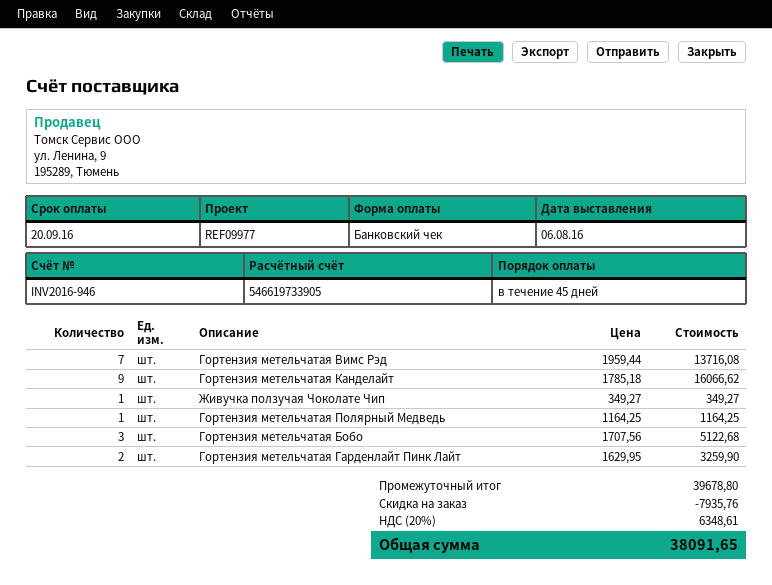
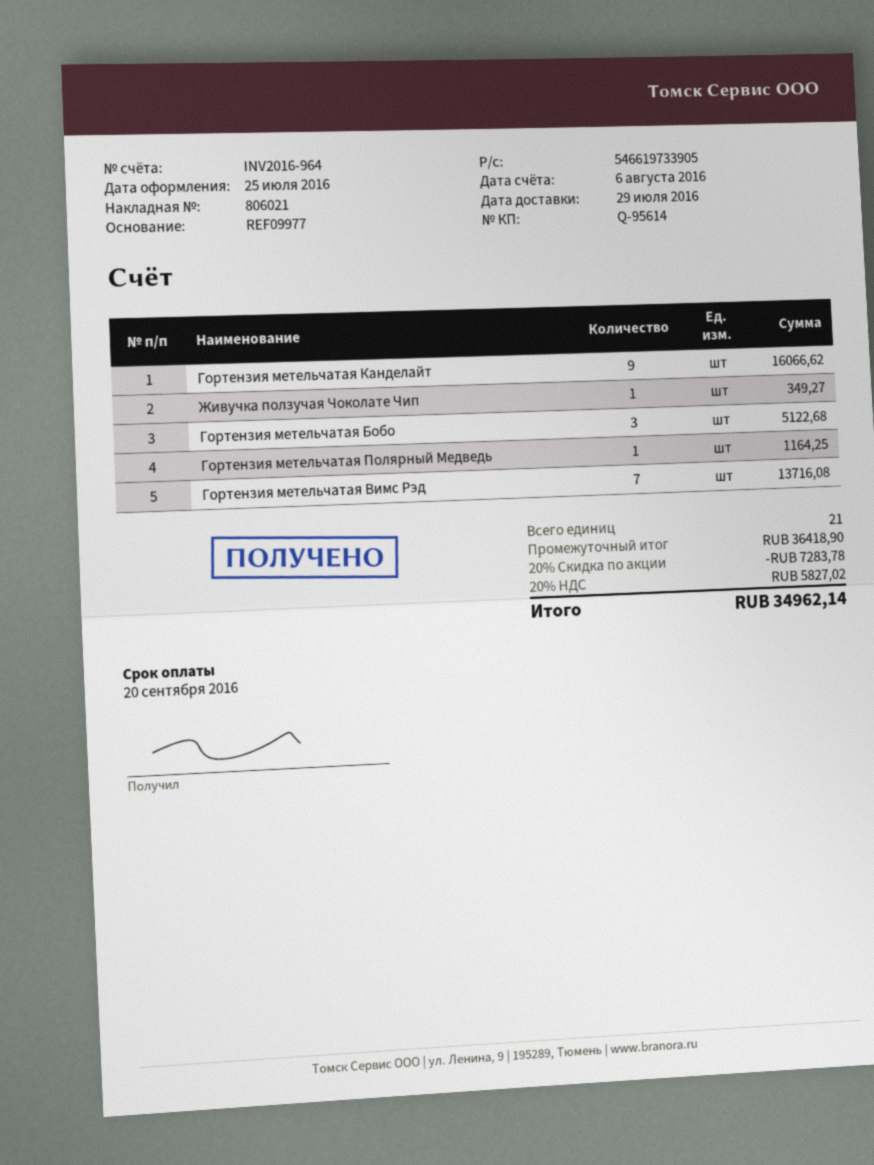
invoice number: INV2016-946 -> INV2016-964
Гортензия метельчатая Гарденлайт Пинк Лайт: 2 for 3259.90 -> none
subtotal: 39678.80 -> 36418.90
discount: 7935.76 -> 7283.78
tax: 20% = 6348.61 -> 20% = 5827.02
total: 38091.65 -> 34962.14

